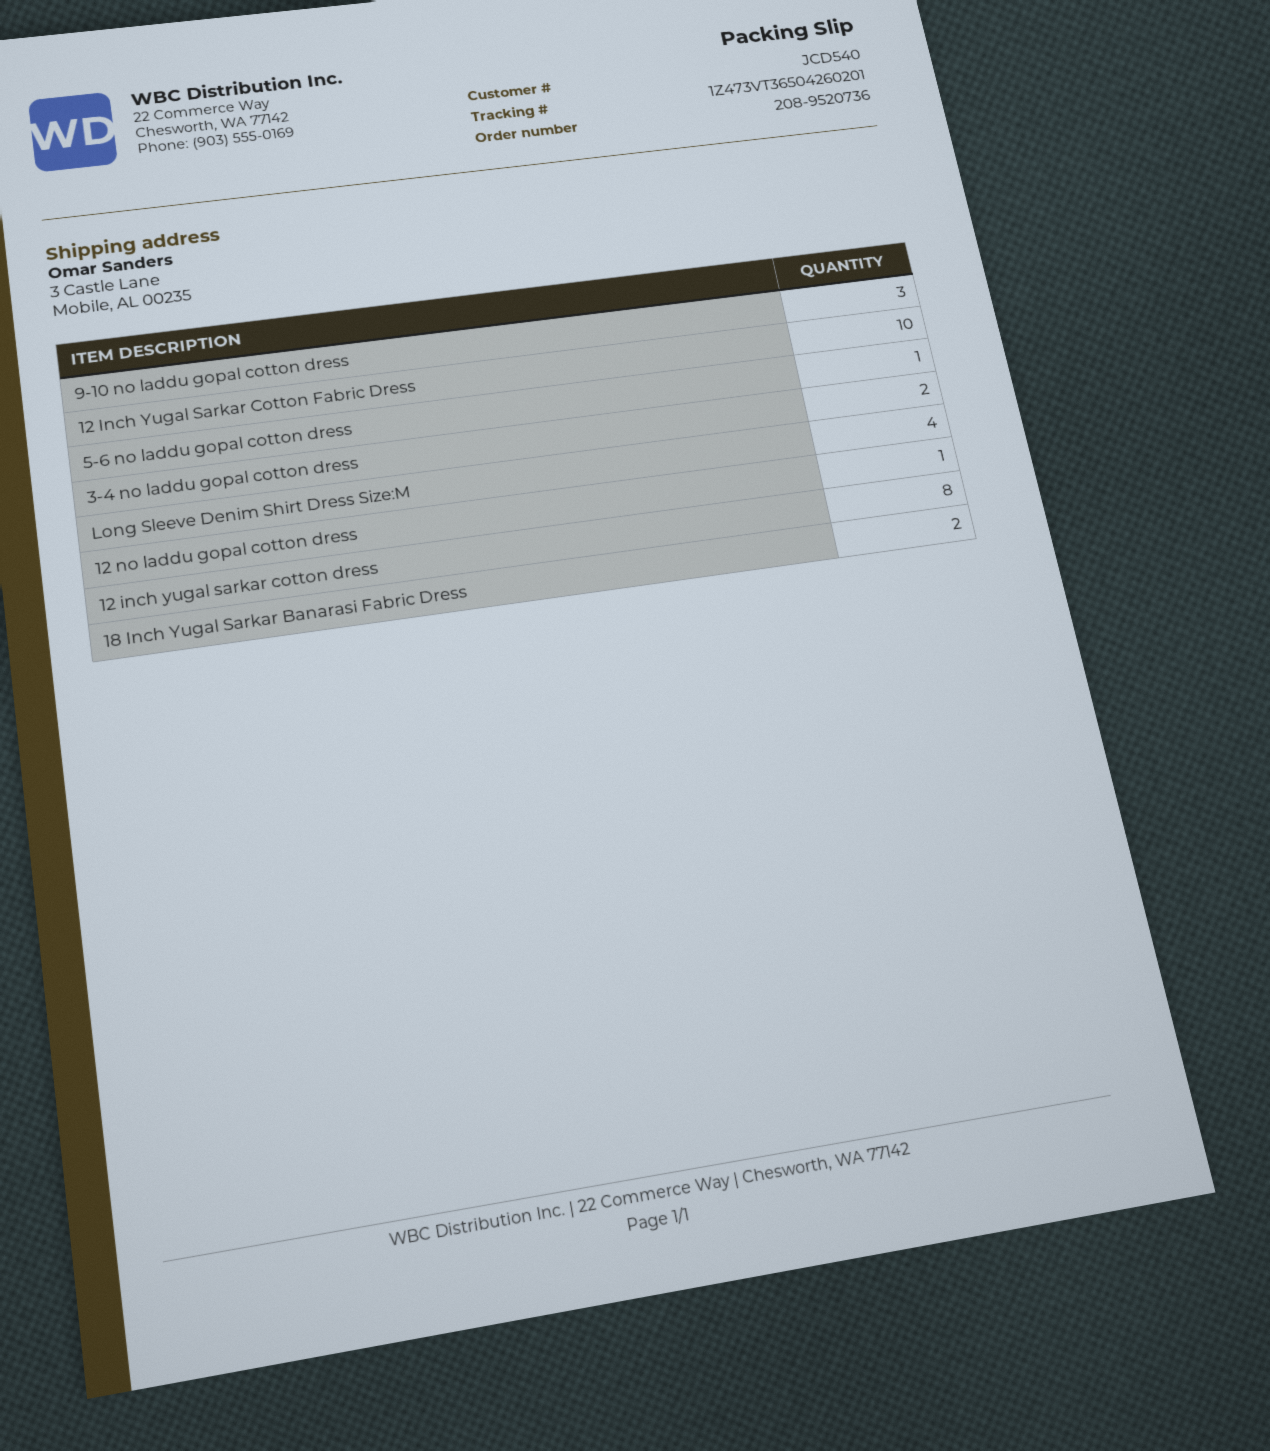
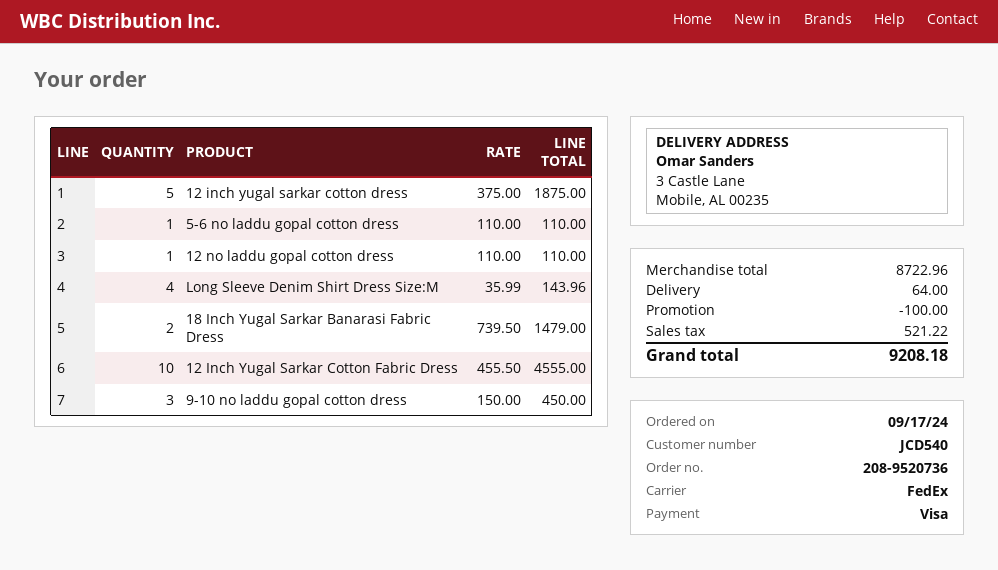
3-4 no laddu gopal cotton dress: 2 -> none
12 inch yugal sarkar cotton dress: 8 -> 5

